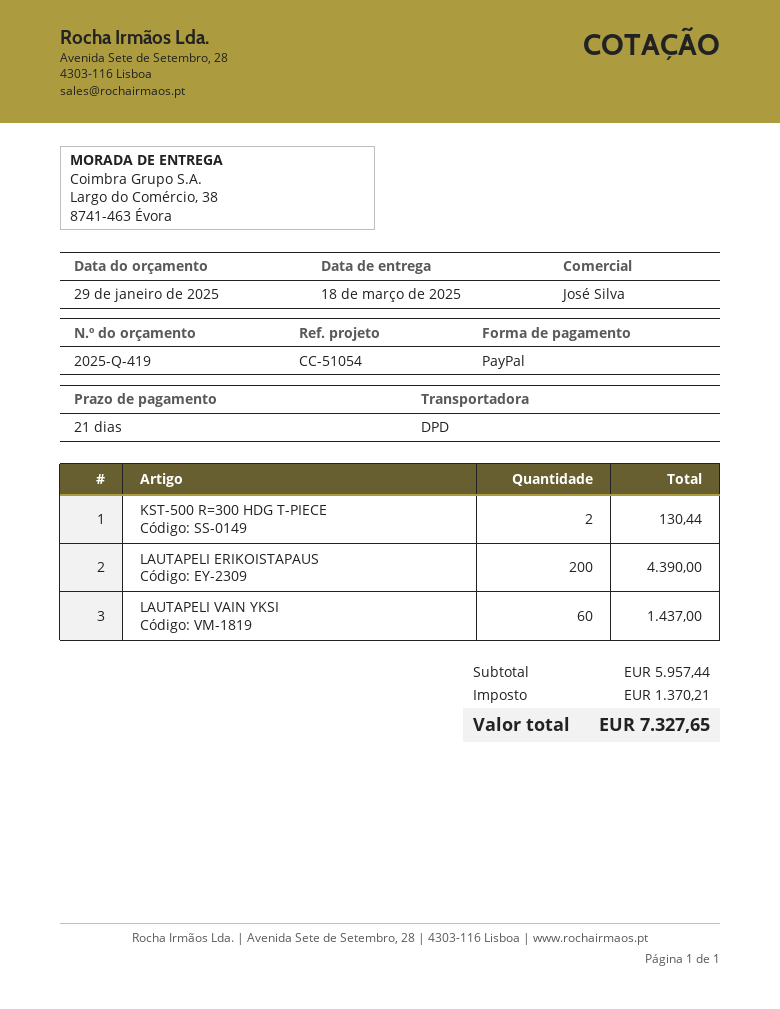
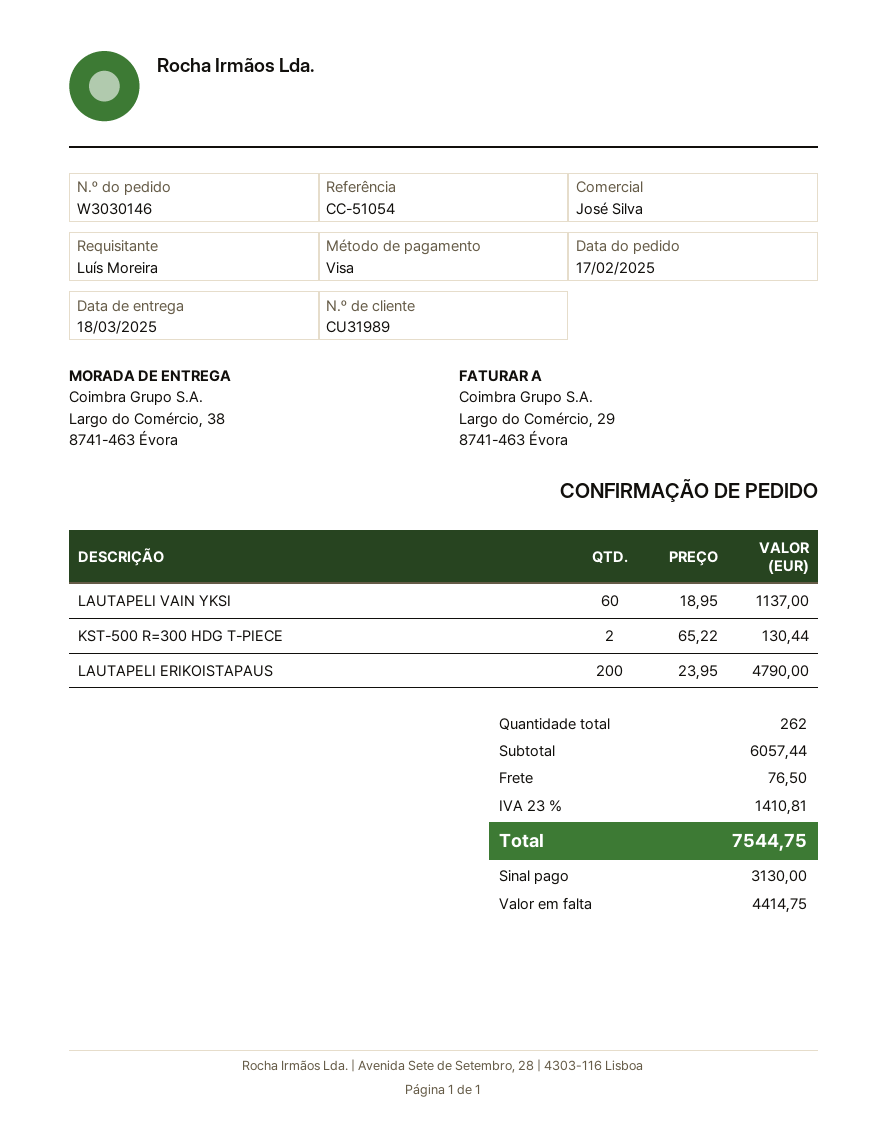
payment method: PayPal -> Visa
LAUTAPELI ERIKOISTAPAUS: 200 for 4390.00 -> 200 for 4790.00
LAUTAPELI VAIN YKSI: 60 for 1437.00 -> 60 for 1137.00
subtotal: 5957.44 -> 6057.44
shipping: none -> 76.50
tax: 1370.21 -> 1410.81
total: 7327.65 -> 7544.75

